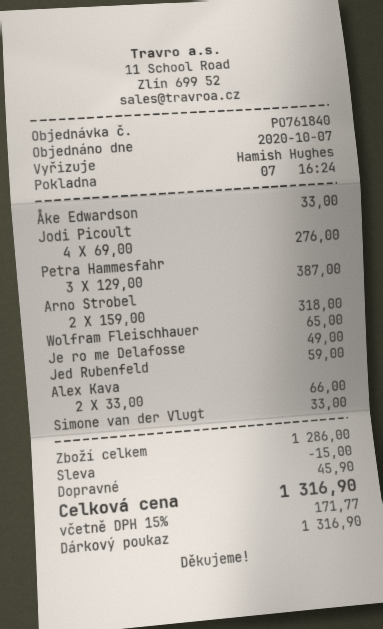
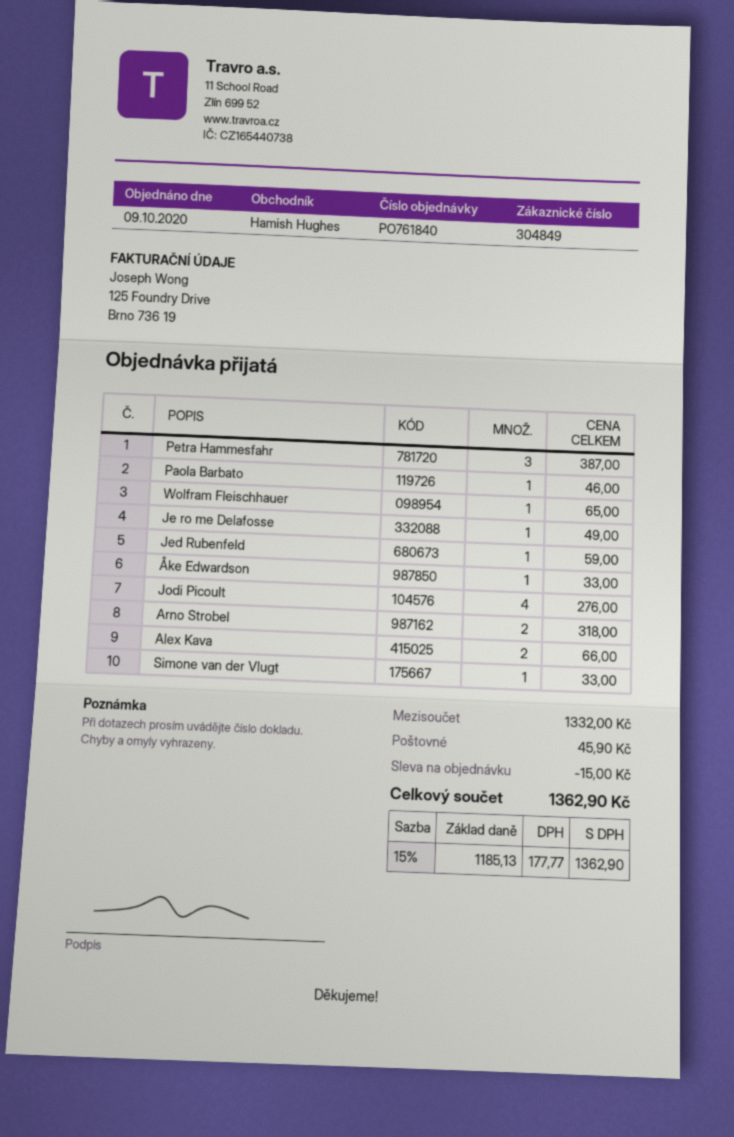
order date: 2020-10-07 -> 2020-10-09
Paola Barbato: none -> 1 for 46.00
subtotal: 1286.00 -> 1332.00
tax: 15% = 171.77 -> 15% = 177.77
total: 1316.90 -> 1362.90

